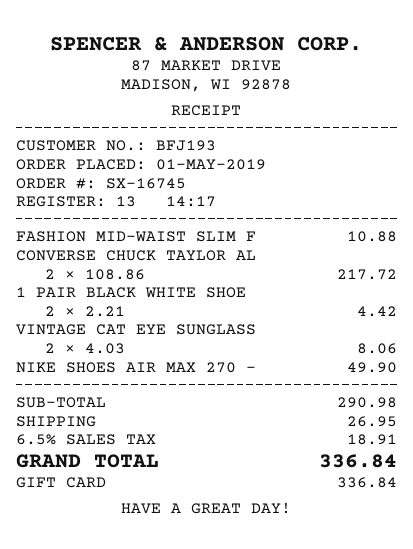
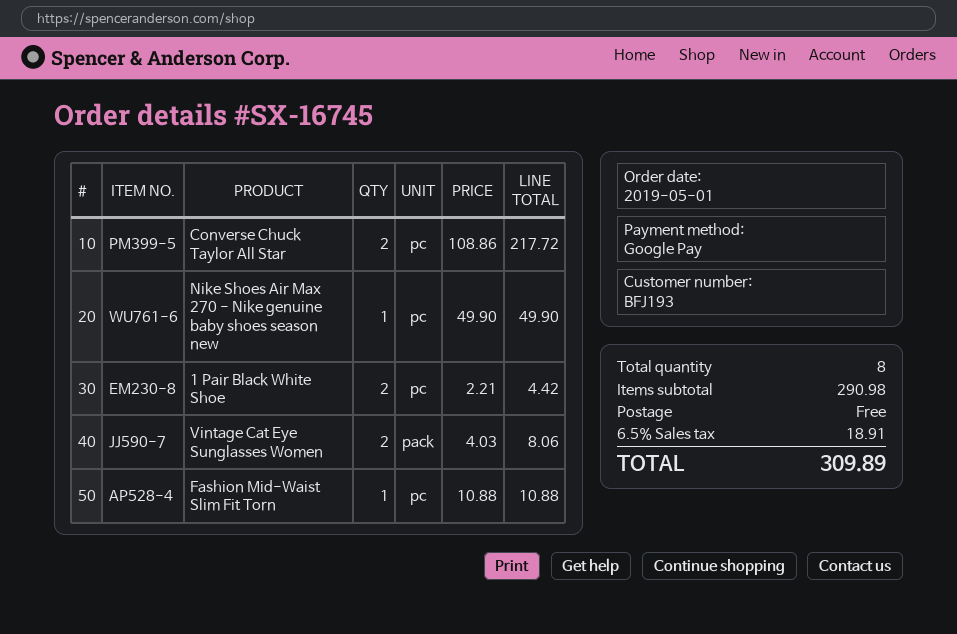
payment method: gift card -> Google Pay
shipping: 26.95 -> 0.00
total: 336.84 -> 309.89

